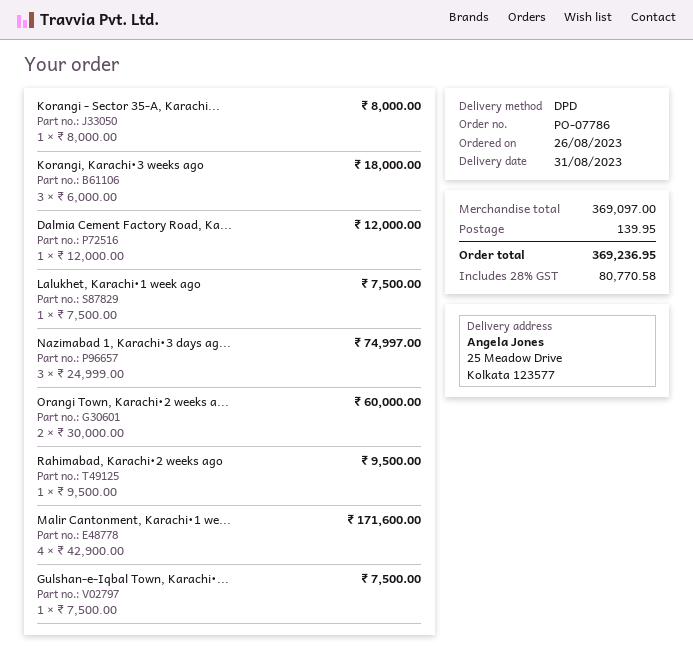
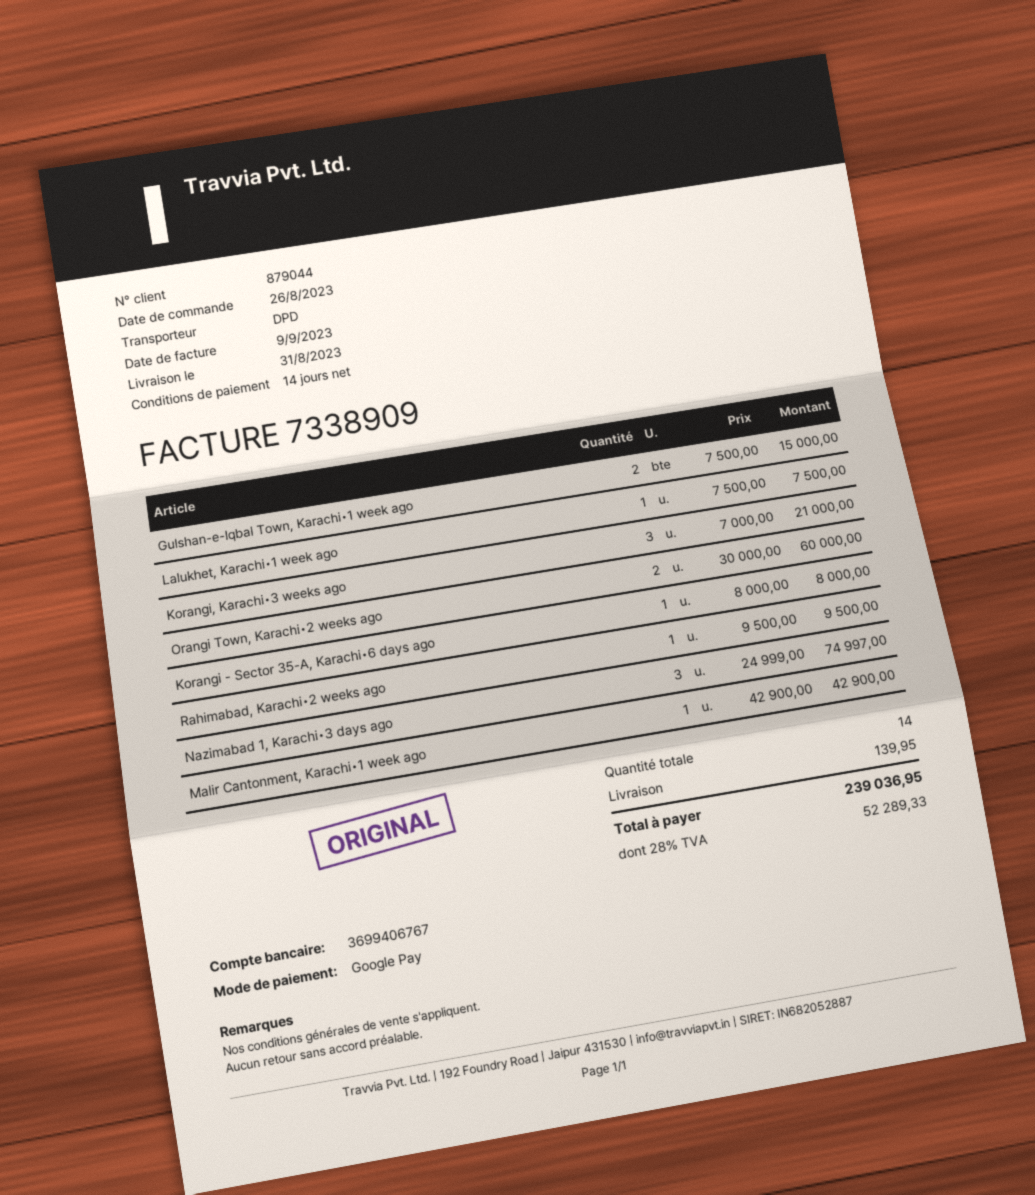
Korangi, Karachi•3 weeks ago: 3 x 6000.00 = 18000.00 -> 3 x 7000.00 = 21000.00
Dalmia Cement Factory Road, Ka...: 1 x 12000.00 = 12000.00 -> none
Malir Cantonment, Karachi•1 we...: 4 x 42900.00 = 171600.00 -> 1 x 42900.00 = 42900.00
Gulshan-e-Iqbal Town, Karachi•...: 1 x 7500.00 = 7500.00 -> 2 x 7500.00 = 15000.00
tax: 28% = 80770.58 -> 28% = 52289.33
total: 369236.95 -> 239036.95

